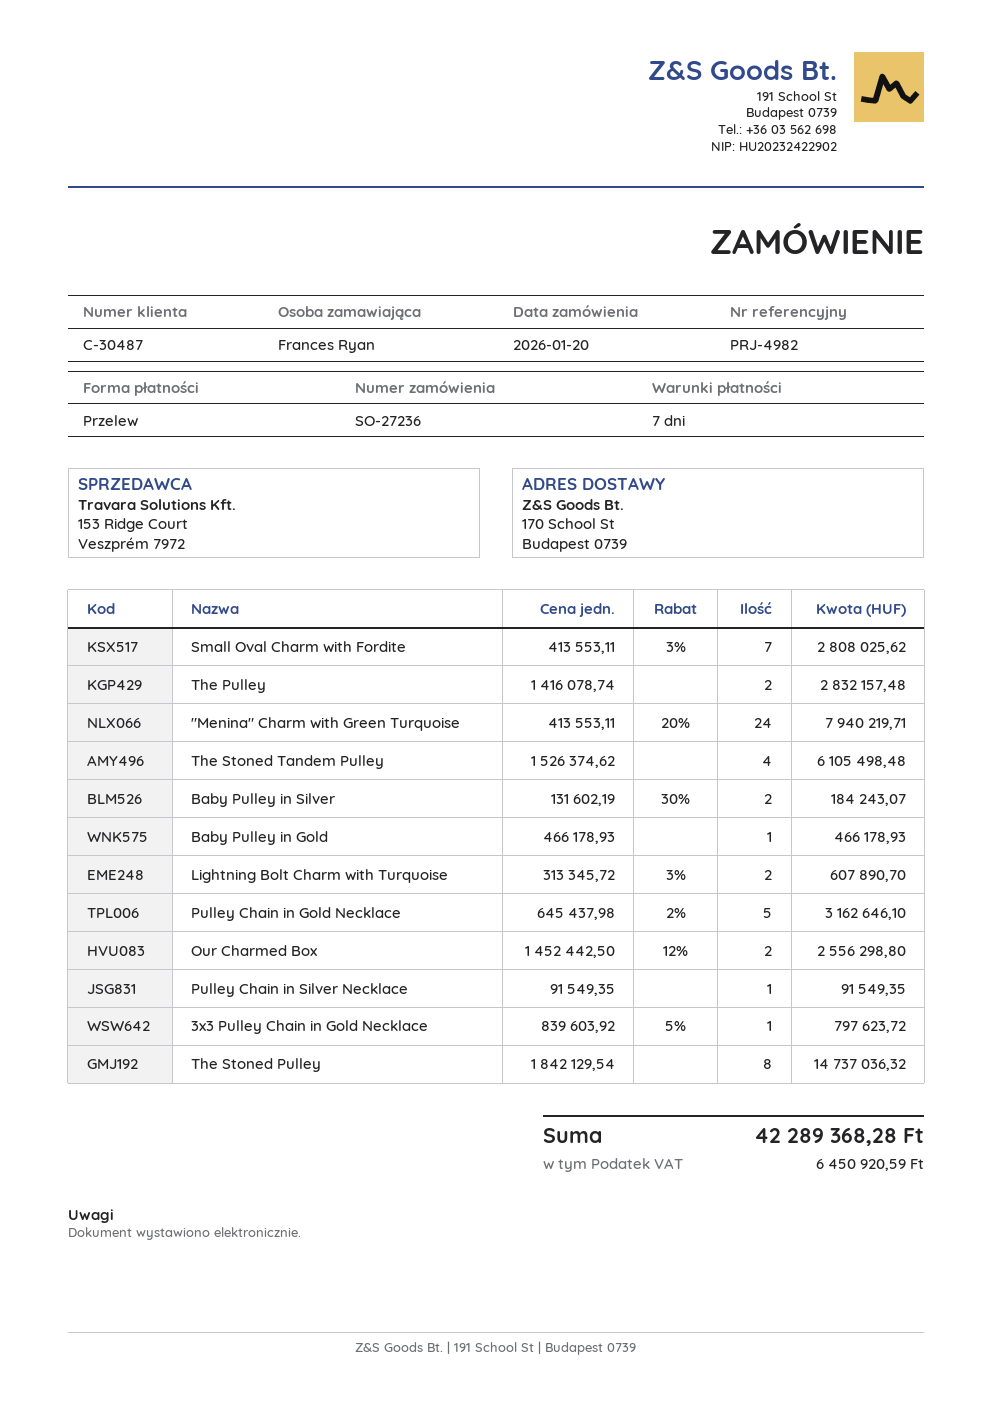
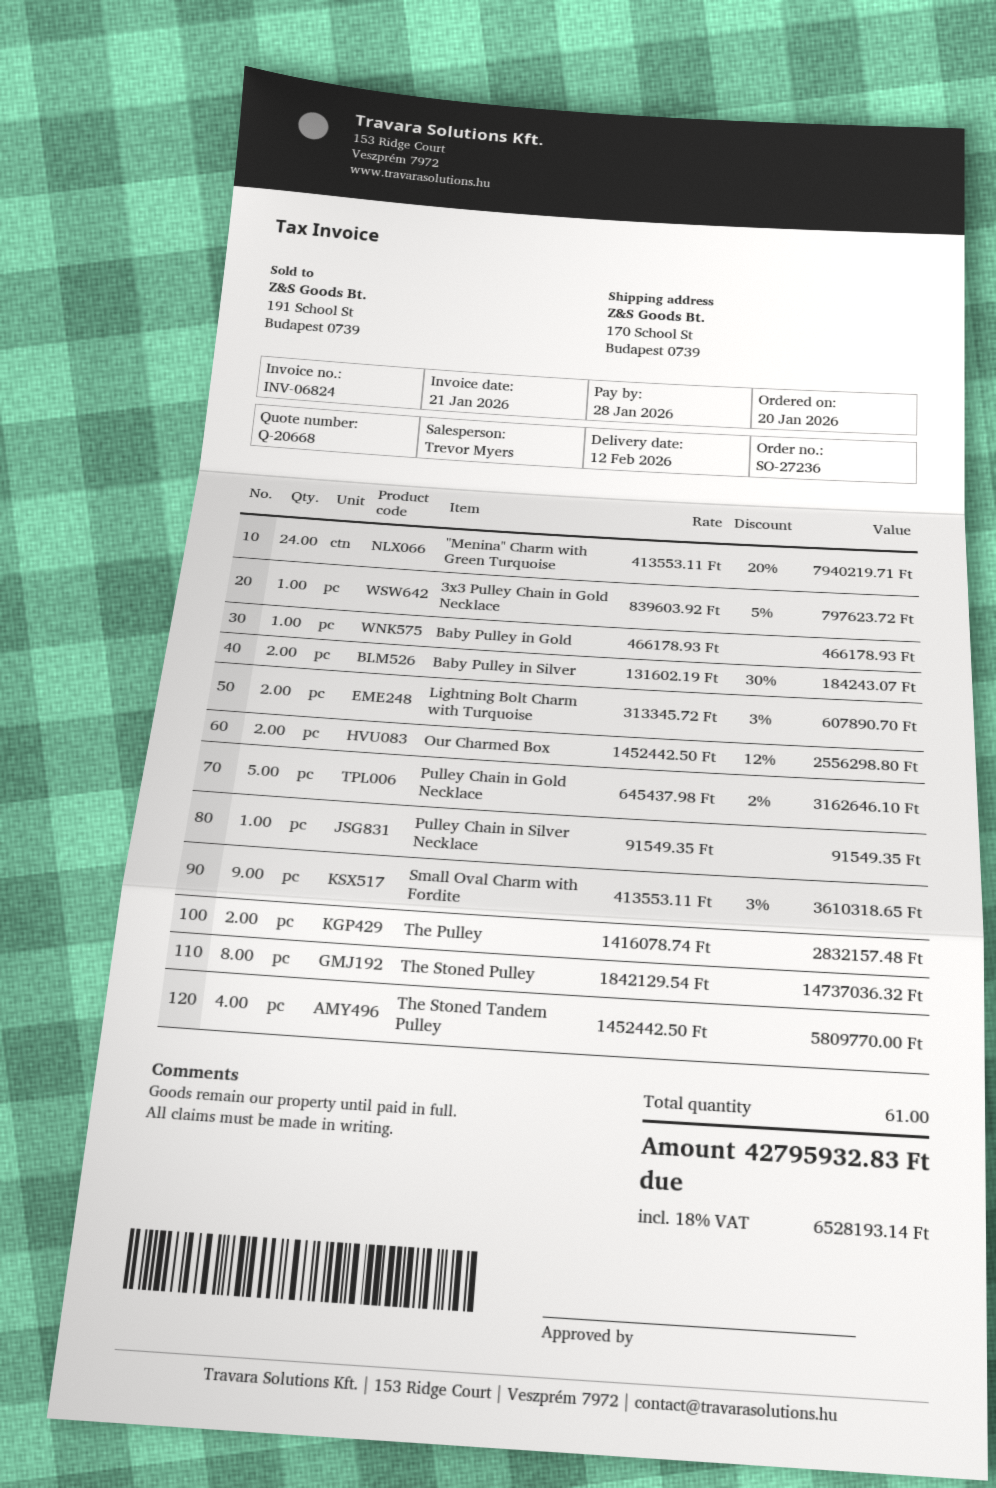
Small Oval Charm with Fordite: 7 x 413553.11 - 3% = 2808025.62 -> 9 x 413553.11 - 3% = 3610318.65
The Stoned Tandem Pulley: 4 x 1526374.62 = 6105498.48 -> 4 x 1452442.50 = 5809770.00
tax: 6450920.59 -> 6528193.14
total: 42289368.28 -> 42795932.83

